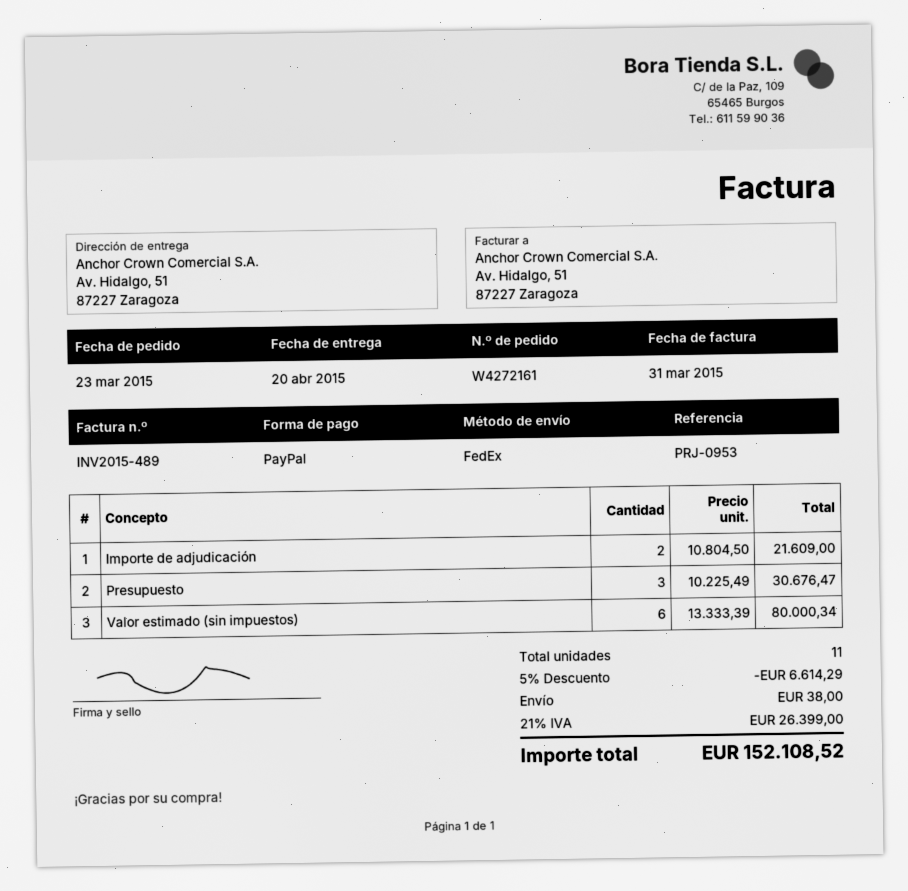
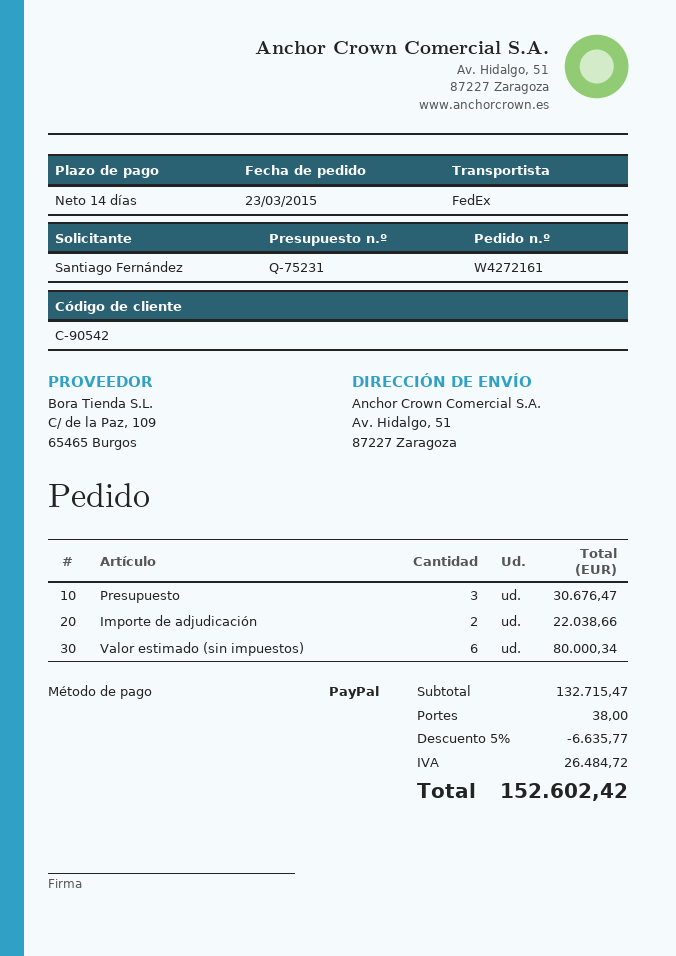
Importe de adjudicación: 2 for 21609.00 -> 2 for 22038.66
discount: 5% = 6614.29 -> 5% = 6635.77
tax: 26399.00 -> 26484.72
total: 152108.52 -> 152602.42

